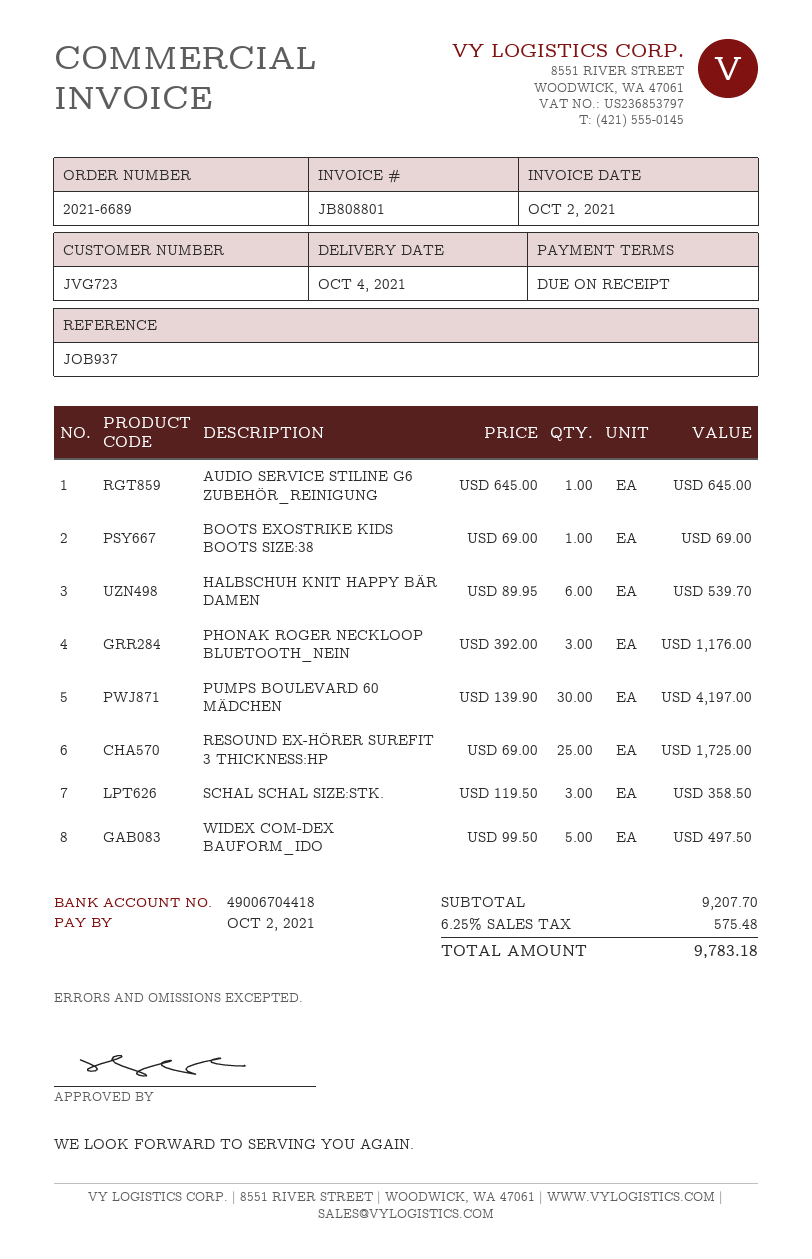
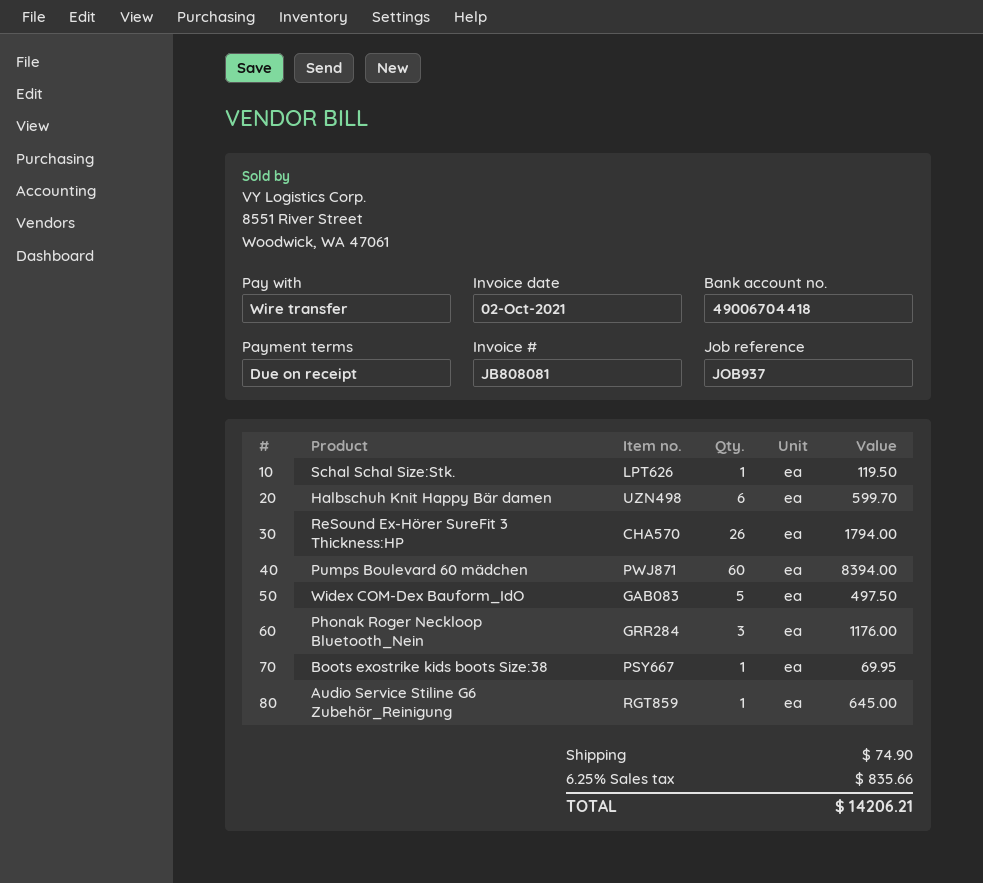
invoice number: JB808801 -> JB808081
BOOTS EXOSTRIKE KIDS BOOTS SIZE:38: 1 for 69.00 -> 1 for 69.95
HALBSCHUH KNIT HAPPY BÄR DAMEN: 6 for 539.70 -> 6 for 599.70
PUMPS BOULEVARD 60 MÄDCHEN: 30 for 4197.00 -> 60 for 8394.00
RESOUND EX-HÖRER SUREFIT 3 THICKNESS:HP: 25 for 1725.00 -> 26 for 1794.00
SCHAL SCHAL SIZE:STK.: 3 for 358.50 -> 1 for 119.50
shipping: none -> 74.90
tax: 6.25% = 575.48 -> 6.25% = 835.66
total: 9783.18 -> 14206.21

